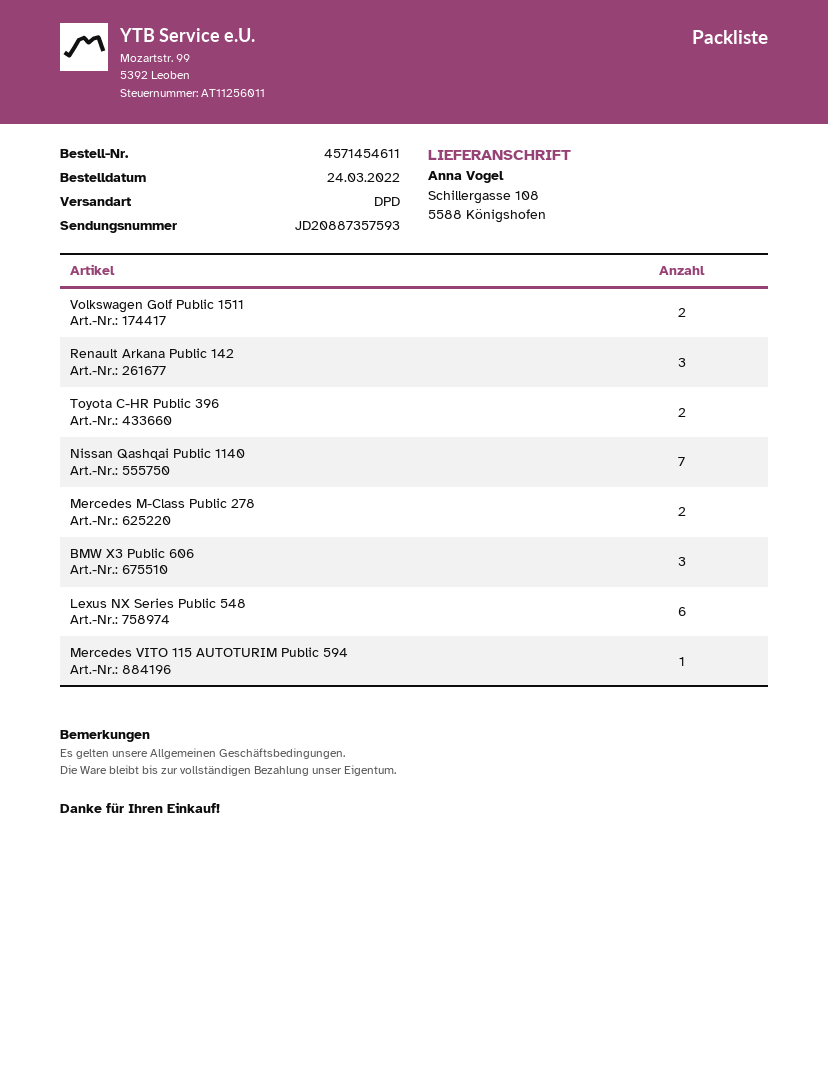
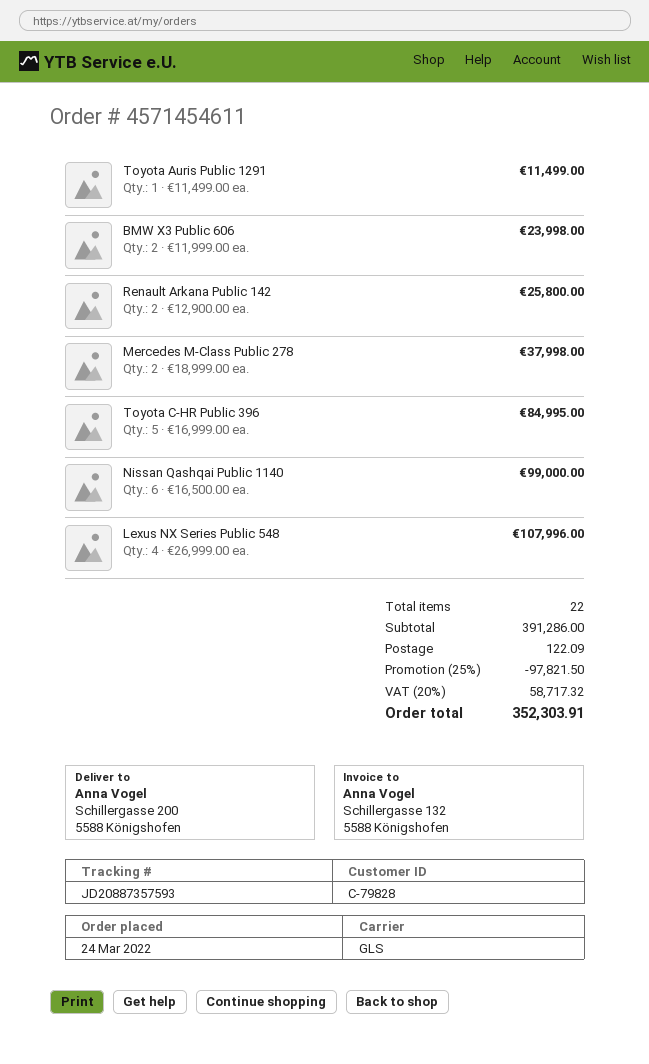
shipping method: DPD -> GLS
ship to: Schillergasse 108, 5588 Königshofen -> Schillergasse 200, 5588 Königshofen
Volkswagen Golf Public 1511: 2 -> none
Renault Arkana Public 142: 3 -> 2
Toyota C-HR Public 396: 2 -> 5
Nissan Qashqai Public 1140: 7 -> 6
BMW X3 Public 606: 3 -> 2
Lexus NX Series Public 548: 6 -> 4
Mercedes VITO 115 AUTOTURIM Public 594: 1 -> none
Toyota Auris Public 1291: none -> 1

